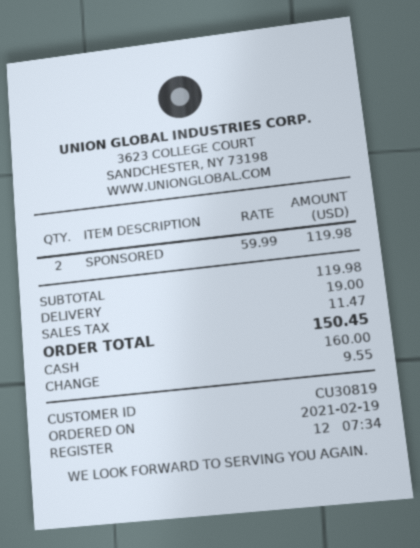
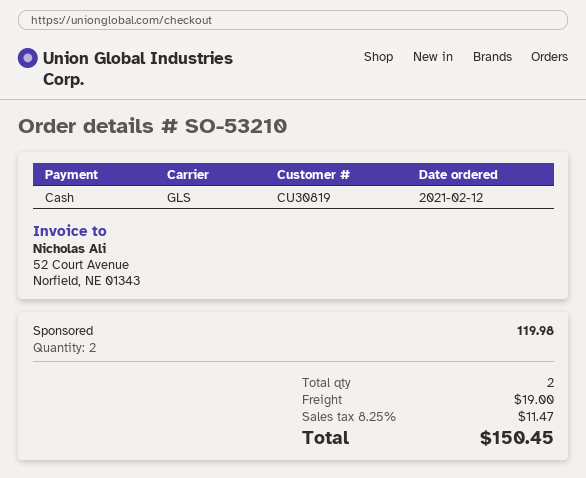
order date: 2021-02-19 -> 2021-02-12

